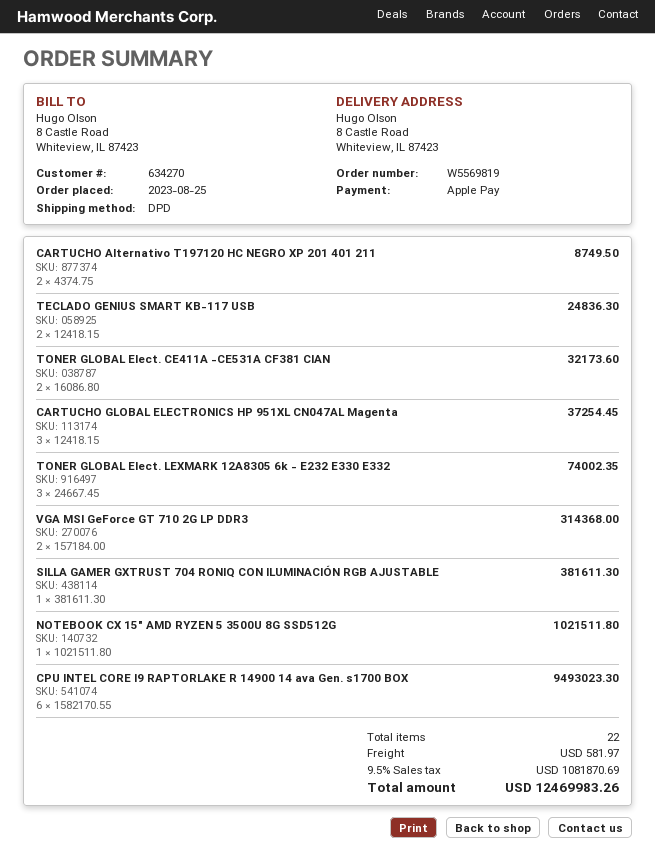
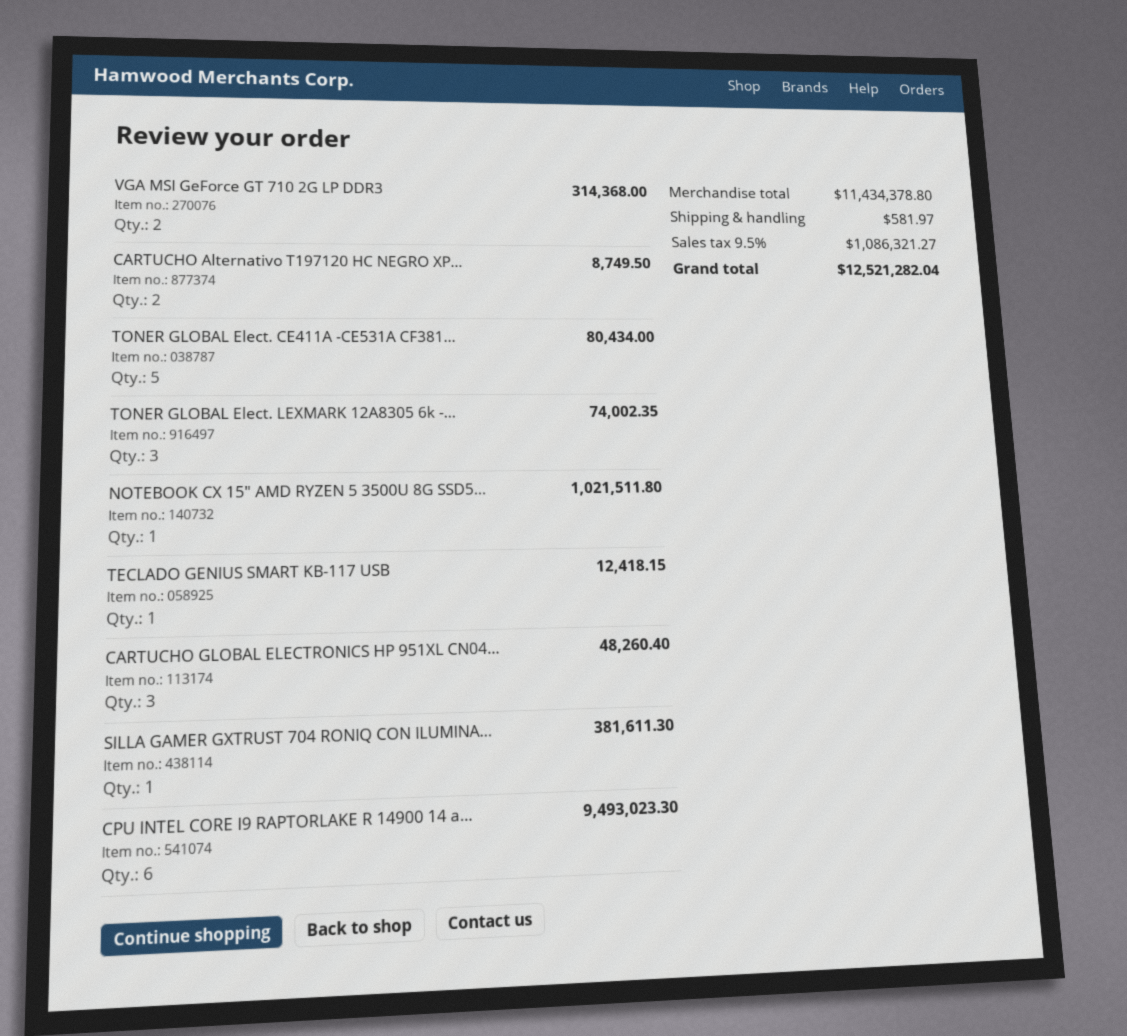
TECLADO GENIUS SMART KB-117 USB: 2 for 24836.30 -> 1 for 12418.15
TONER GLOBAL Elect. CE411A -CE531A CF381 CIAN: 2 for 32173.60 -> 5 for 80434.00
CARTUCHO GLOBAL ELECTRONICS HP 951XL CN047AL Magenta: 3 for 37254.45 -> 3 for 48260.40
tax: 9.5% = 1081870.69 -> 9.5% = 1086321.27
total: 12469983.26 -> 12521282.04

